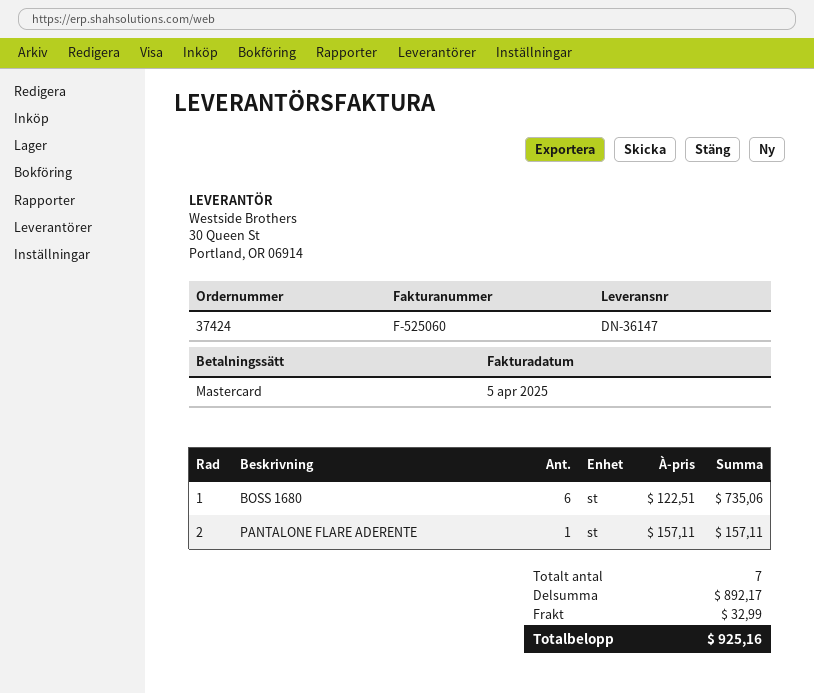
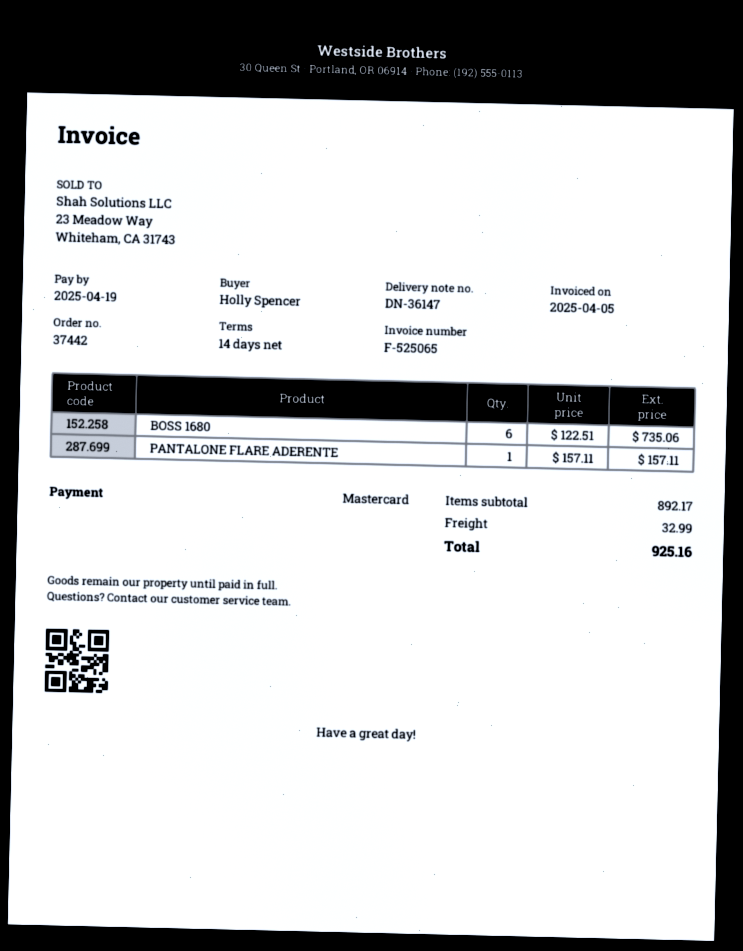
order number: 37424 -> 37442
invoice number: F-525060 -> F-525065

